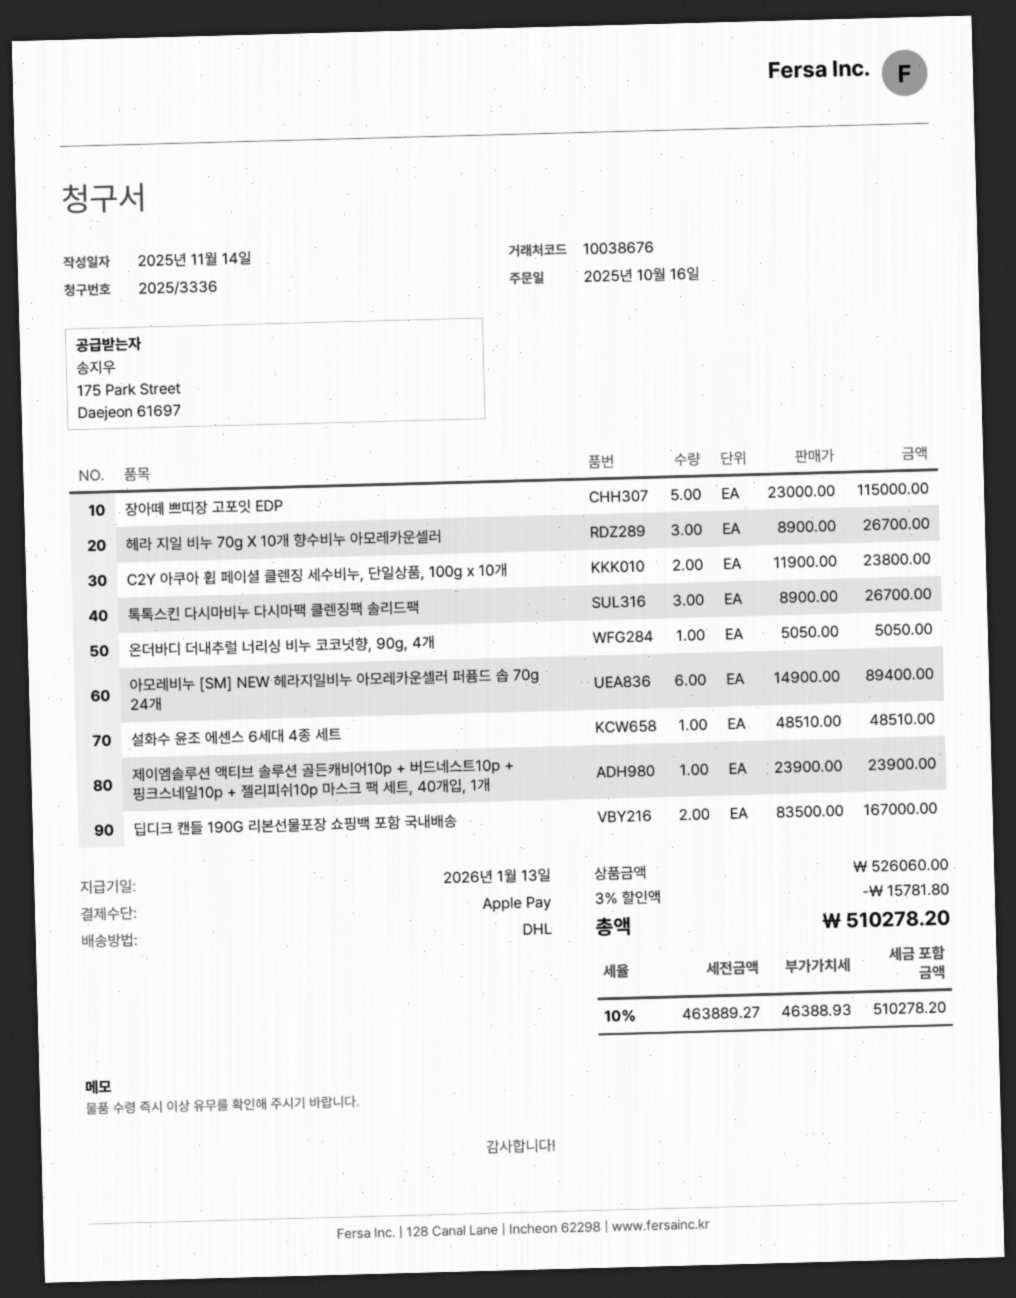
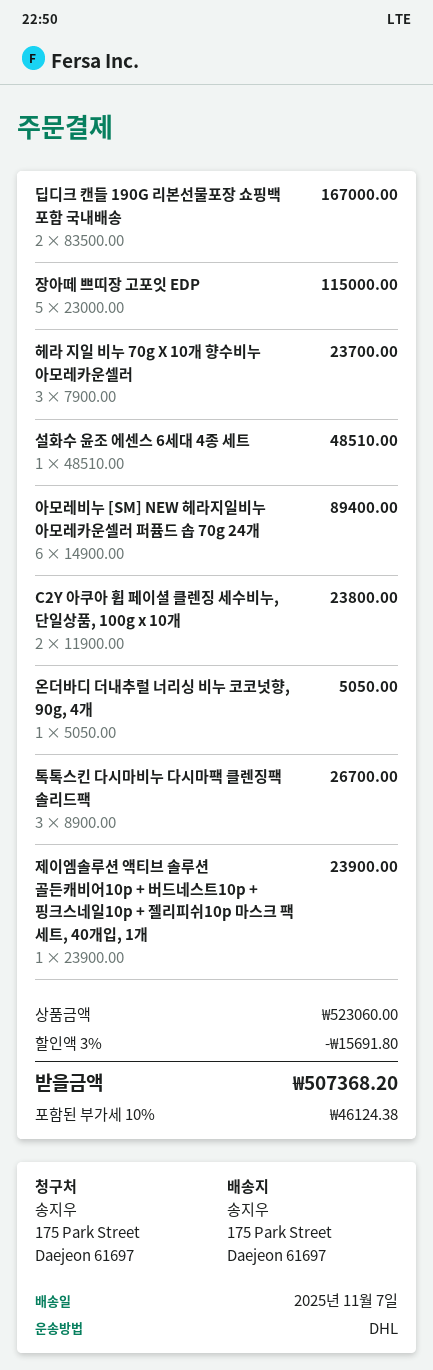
헤라 지일 비누 70g X 10개 향수비누 아모레카운셀러: 3 x 8900.00 = 26700.00 -> 3 x 7900.00 = 23700.00
subtotal: 526060.00 -> 523060.00
discount: 3% = 15781.80 -> 3% = 15691.80
tax: 10% = 46388.93 -> 10% = 46124.38
total: 510278.20 -> 507368.20

